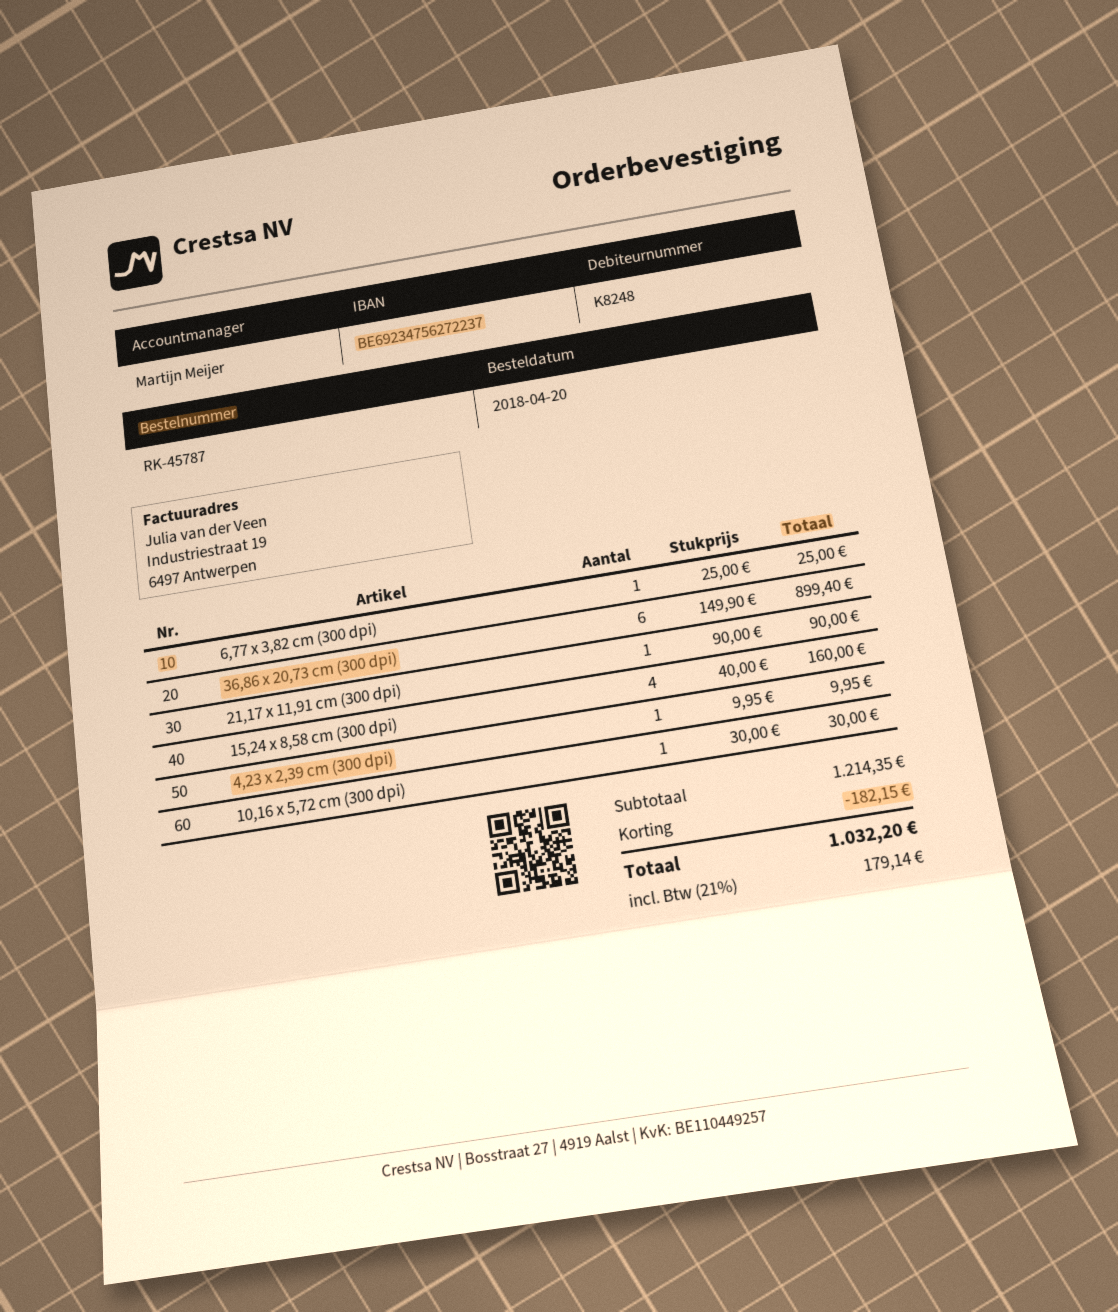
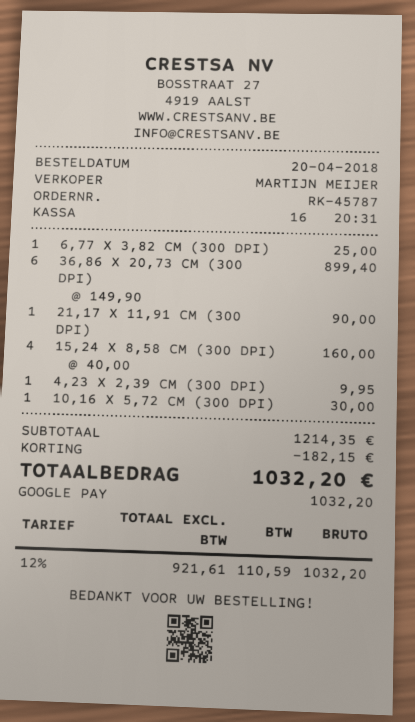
tax: 21% = 179.14 -> 12% = 110.59

